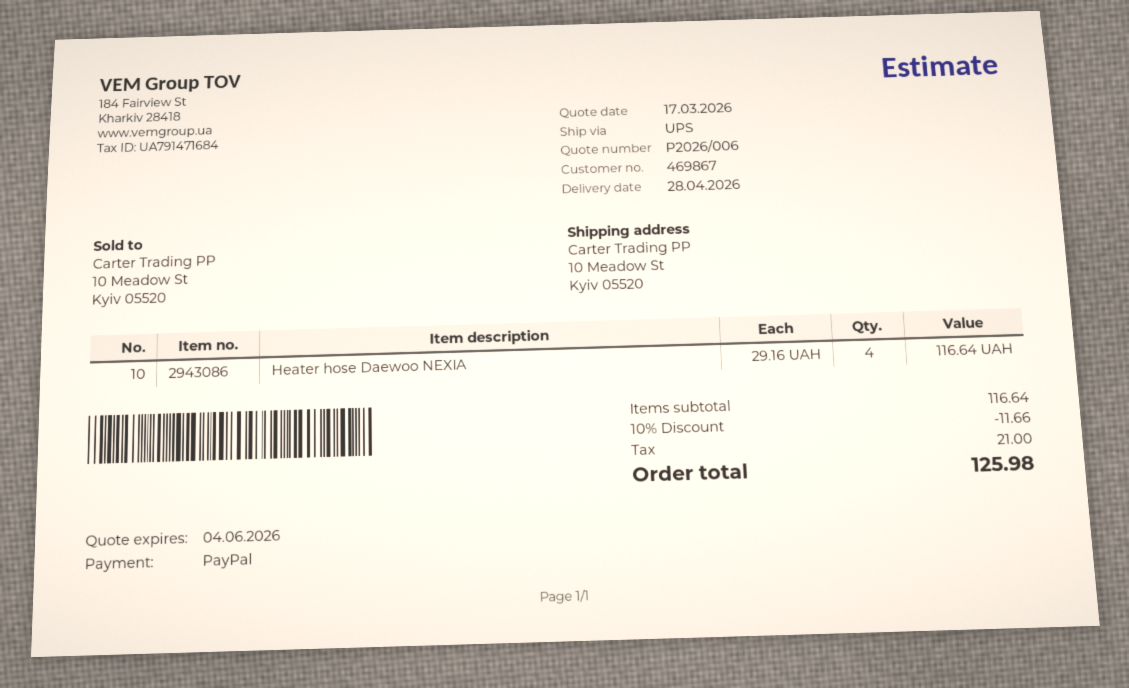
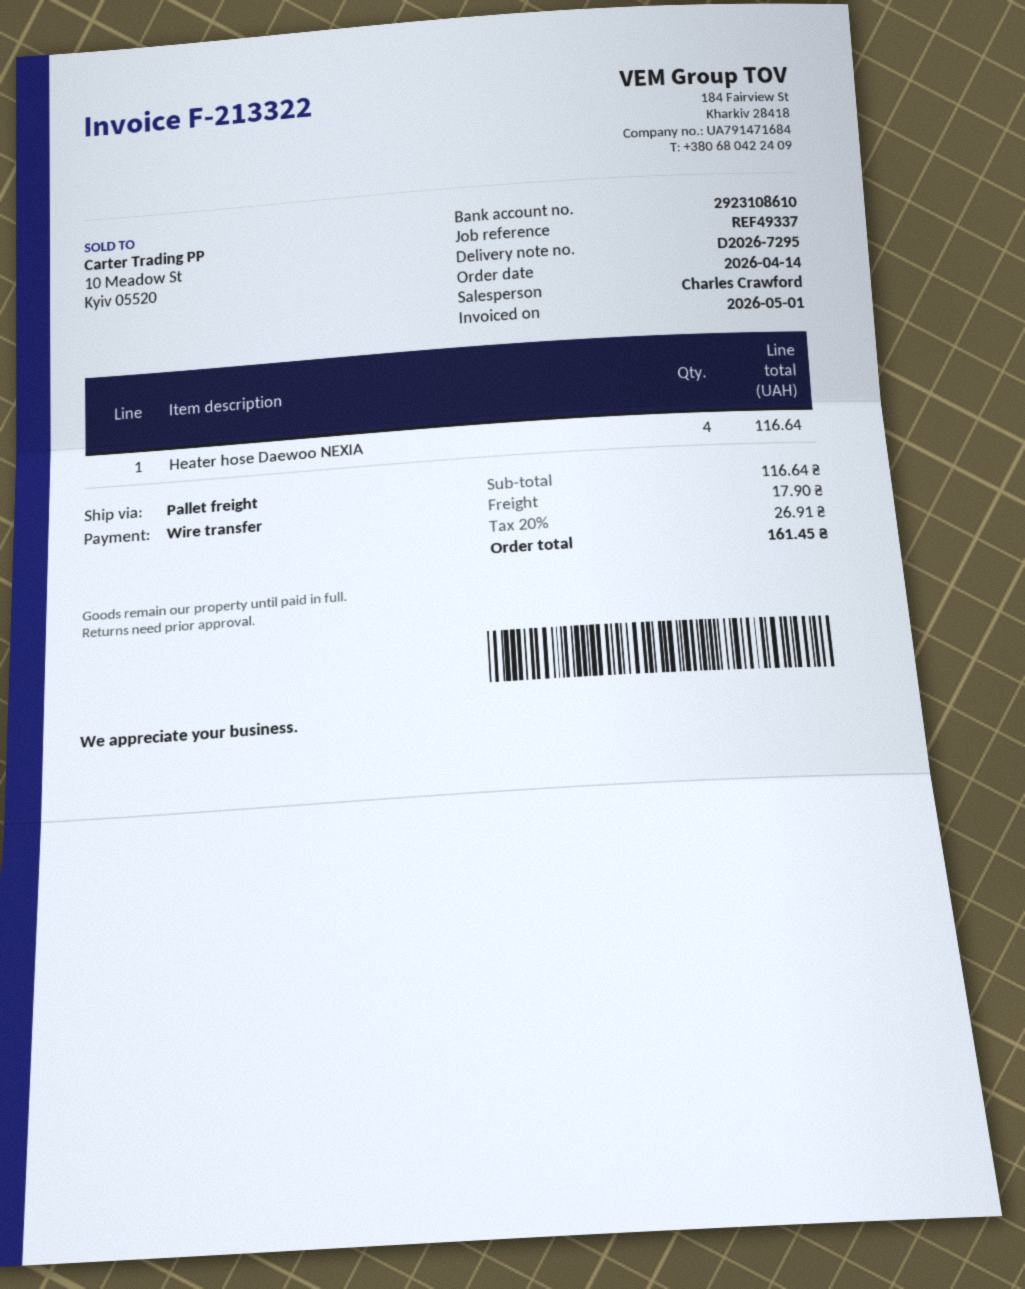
payment method: PayPal -> bank transfer
shipping method: UPS -> pallet freight
discount: 10% = 11.66 -> none
shipping: none -> 17.90
tax: 21.00 -> 26.91
total: 125.98 -> 161.45

